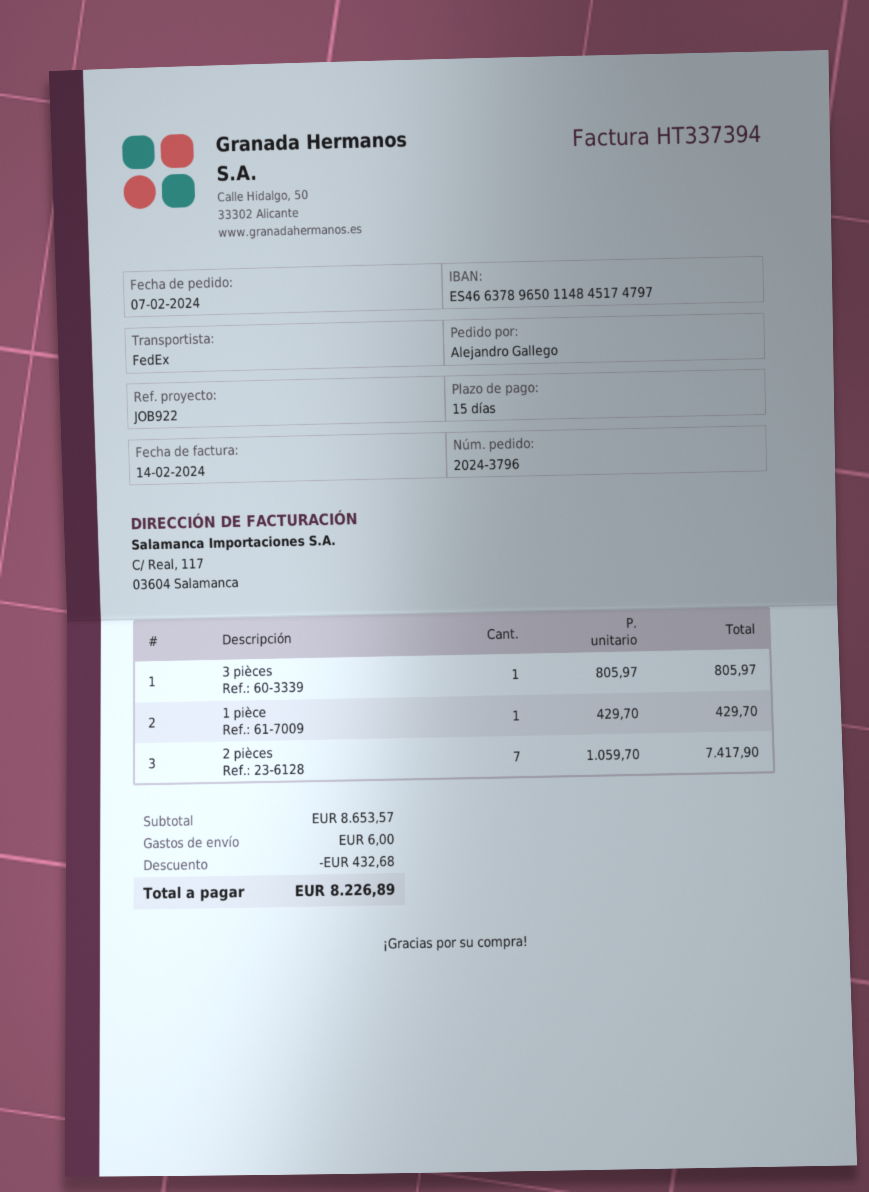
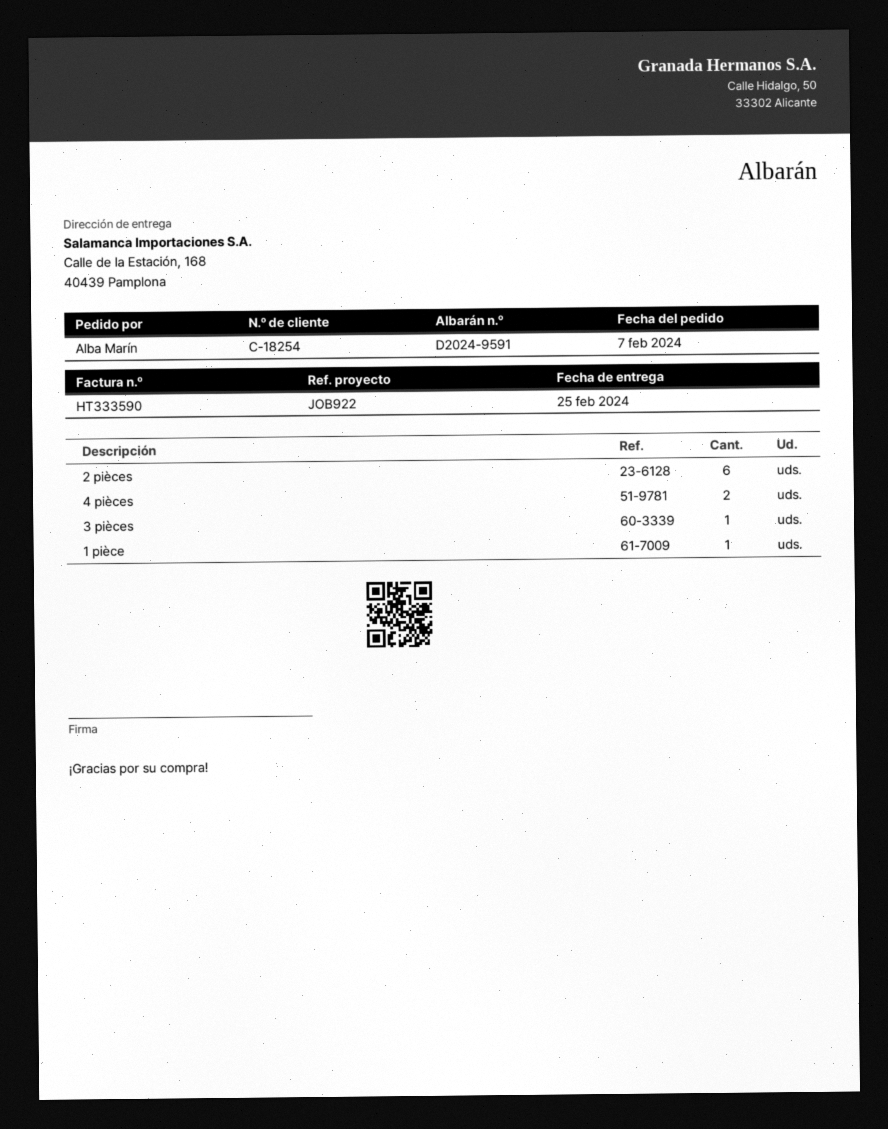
invoice number: HT337394 -> HT333590
ordered by: Alejandro Gallego -> Alba Marín
2 pièces: 7 -> 6
4 pièces: none -> 2

